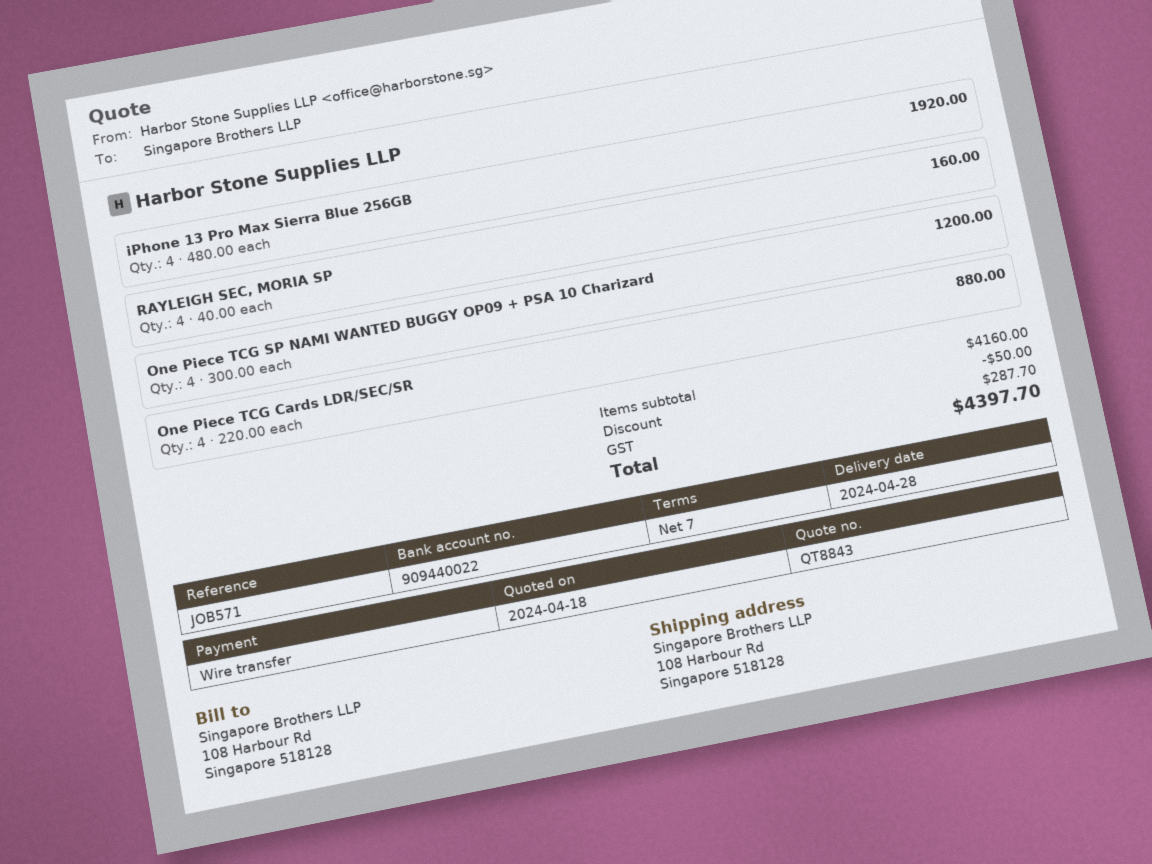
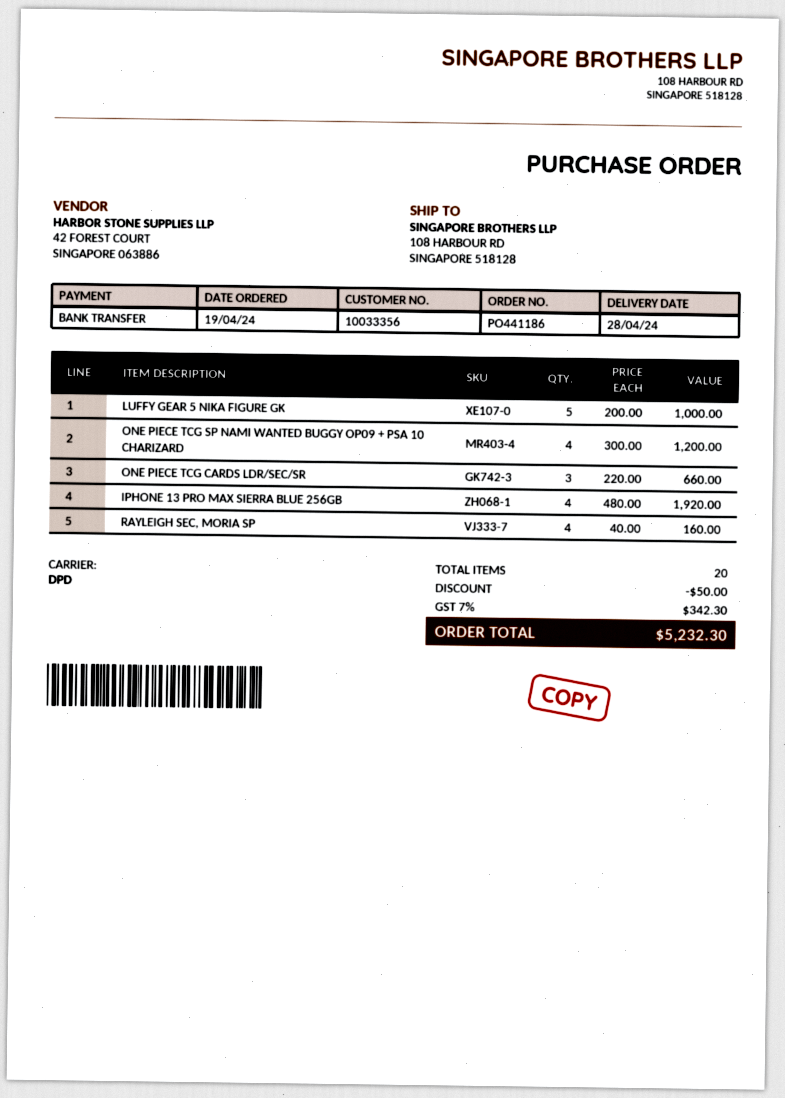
One Piece TCG Cards LDR/SEC/SR: 4 x 220.00 = 880.00 -> 3 x 220.00 = 660.00
LUFFY GEAR 5 NIKA FIGURE GK: none -> 5 x 200.00 = 1000.00
tax: 287.70 -> 342.30
total: 4397.70 -> 5232.30

